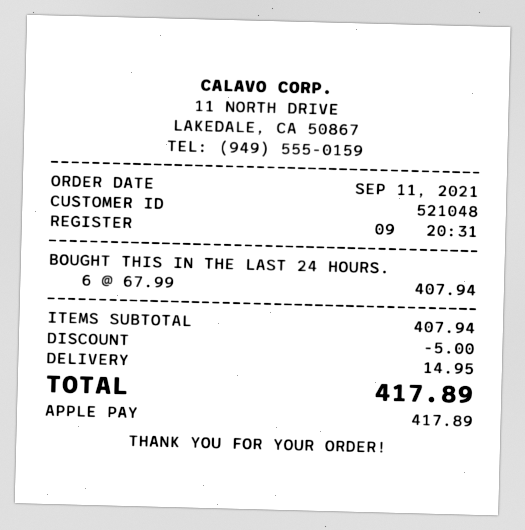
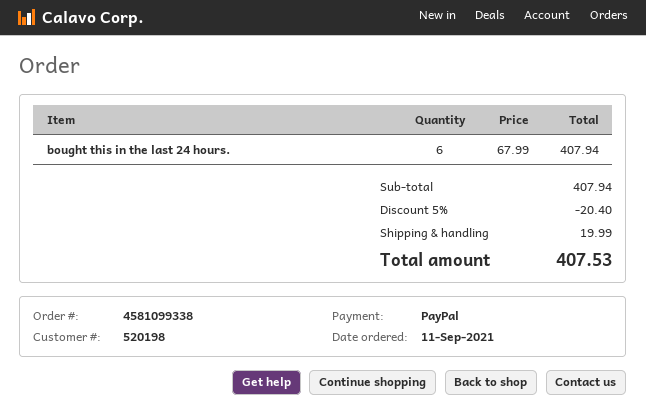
customer number: 521048 -> 520198
payment method: Apple Pay -> PayPal
discount: 5.00 -> 20.40
shipping: 14.95 -> 19.99
total: 417.89 -> 407.53

